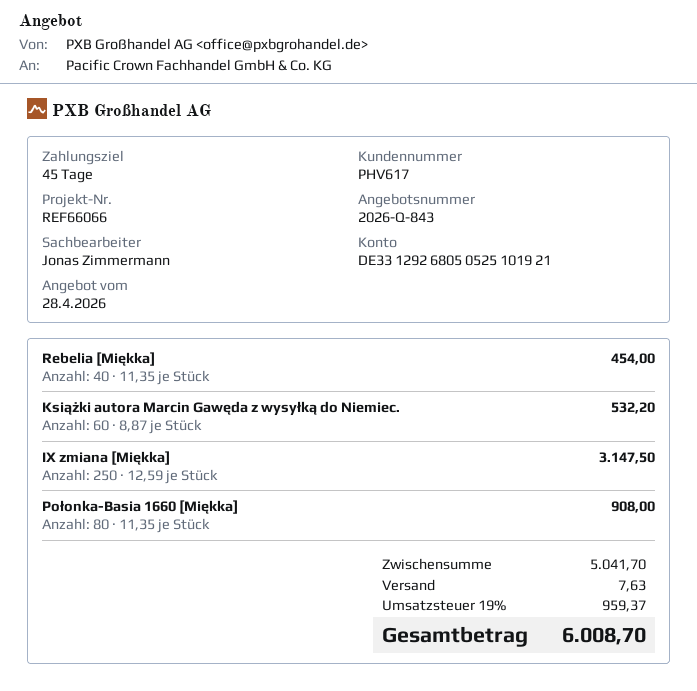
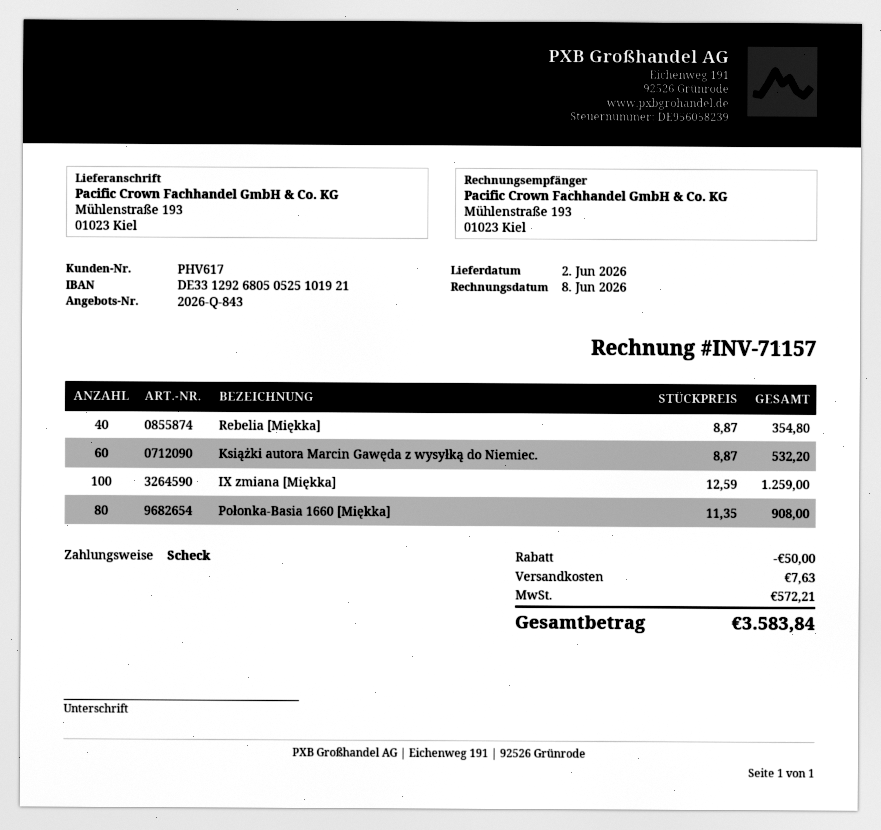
Rebelia [Miękka]: 40 x 11.35 = 454.00 -> 40 x 8.87 = 354.80
IX zmiana [Miękka]: 250 x 12.59 = 3147.50 -> 100 x 12.59 = 1259.00
discount: none -> 50.00
tax: 959.37 -> 572.21
total: 6008.70 -> 3583.84

